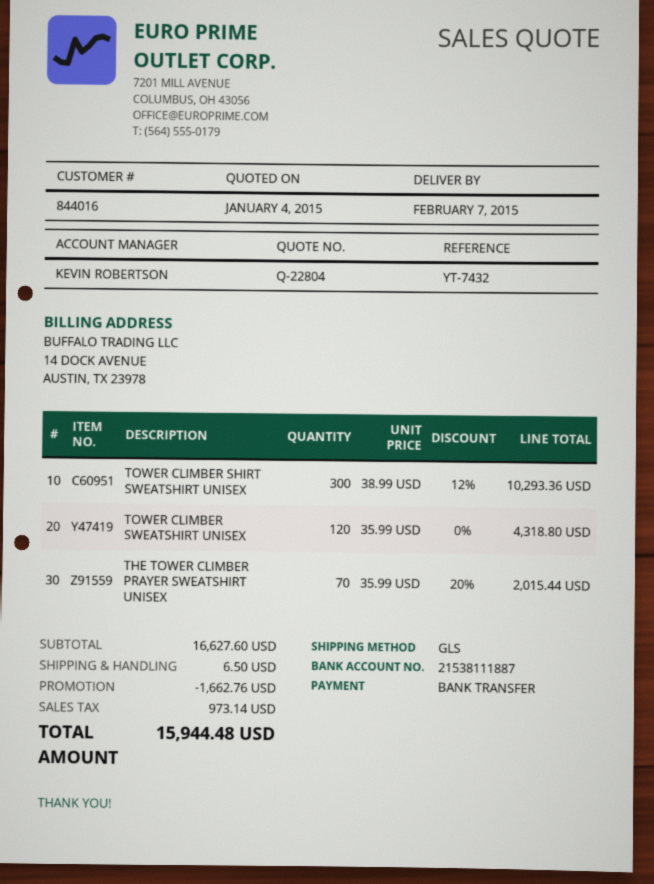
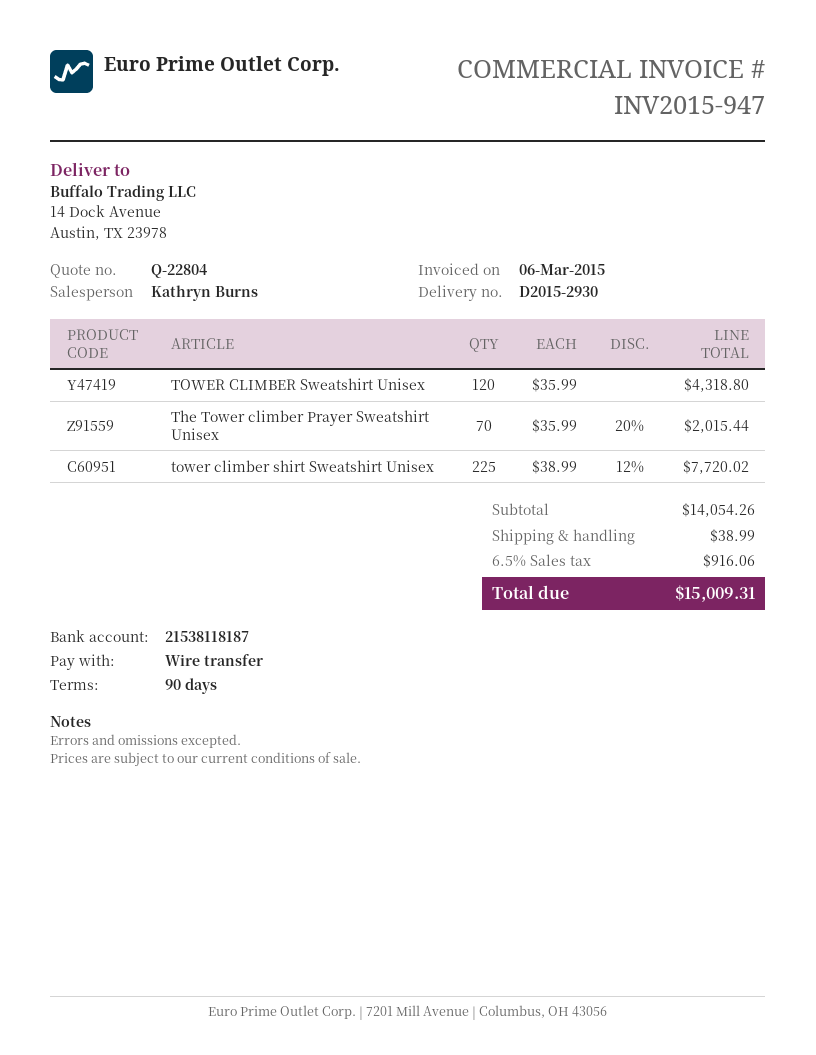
sales rep: KEVIN ROBERTSON -> Kathryn Burns
bank account: 21538111887 -> 21538118187
TOWER CLIMBER SHIRT SWEATSHIRT UNISEX: 300 x 38.99 - 12% = 10293.36 -> 225 x 38.99 - 12% = 7720.02
subtotal: 16627.60 -> 14054.26
discount: 1662.76 -> none
shipping: 6.50 -> 38.99
tax: 973.14 -> 916.06
total: 15944.48 -> 15009.31

